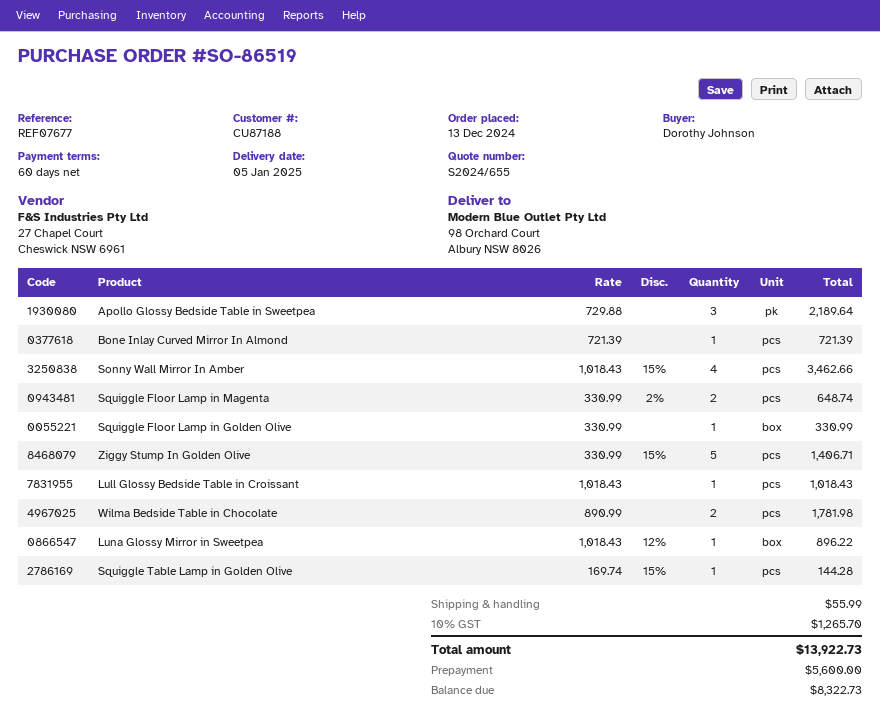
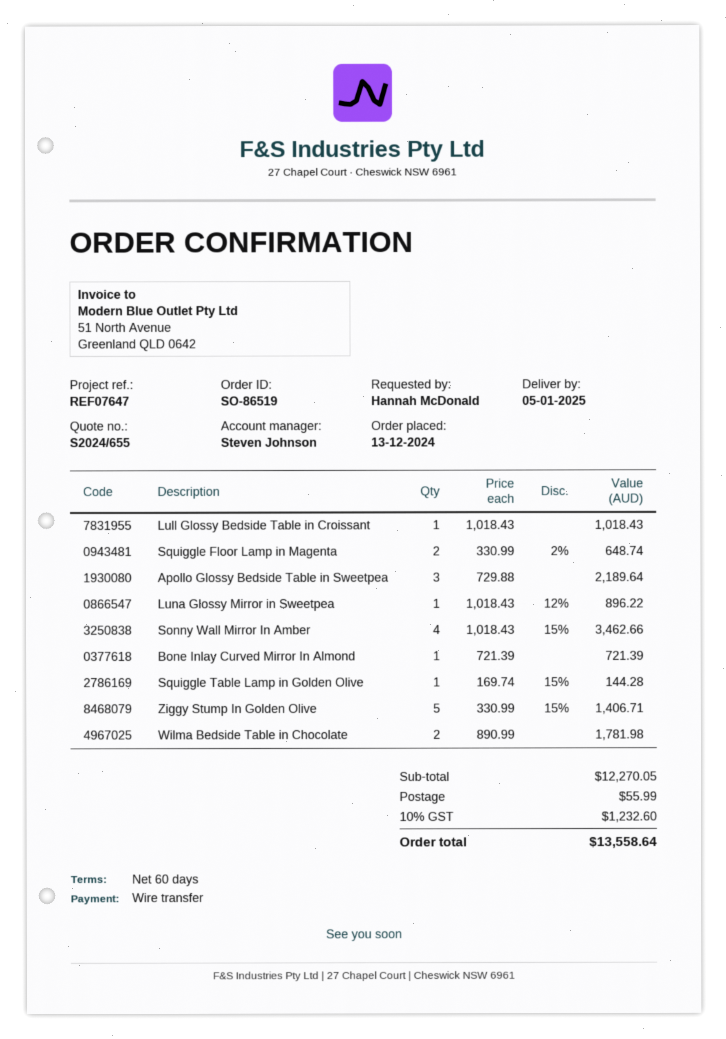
reference: REF07677 -> REF07647
ordered by: Dorothy Johnson -> Hannah McDonald
Squiggle Floor Lamp in Golden Olive: 1 x 330.99 = 330.99 -> none
tax: 10% = 1265.70 -> 10% = 1232.60
total: 13922.73 -> 13558.64

